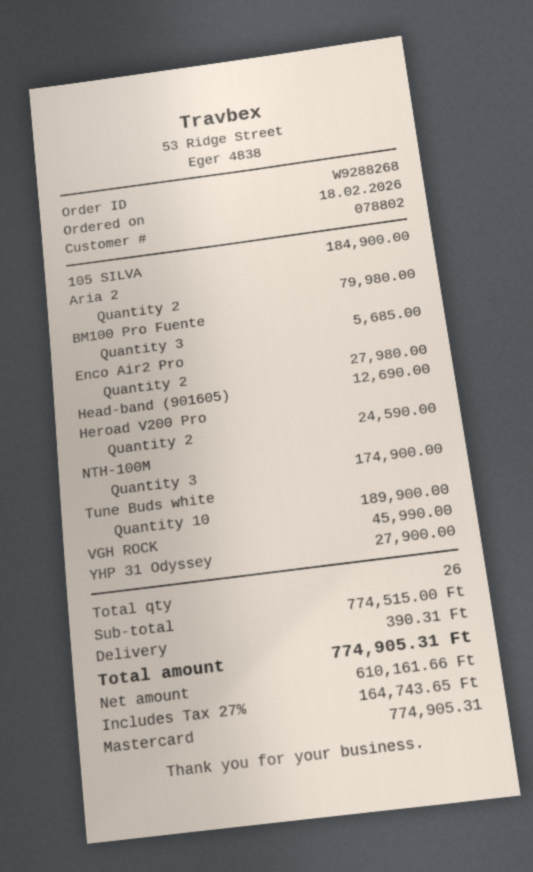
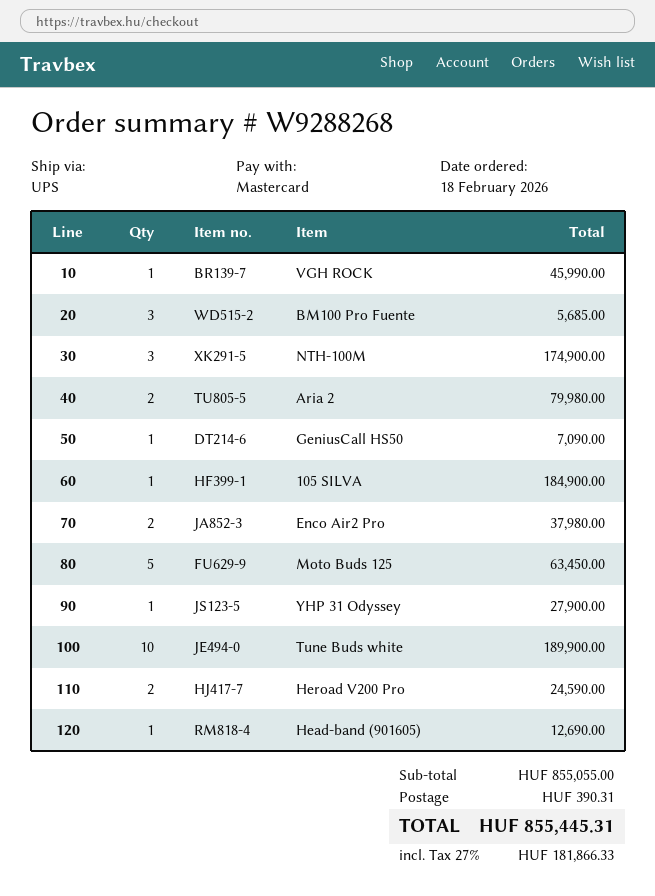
Enco Air2 Pro: 2 for 27980.00 -> 2 for 37980.00
GeniusCall HS50: none -> 1 for 7090.00
Moto Buds 125: none -> 5 for 63450.00
subtotal: 774515.00 -> 855055.00
tax: 27% = 164743.65 -> 27% = 181866.33
total: 774905.31 -> 855445.31

